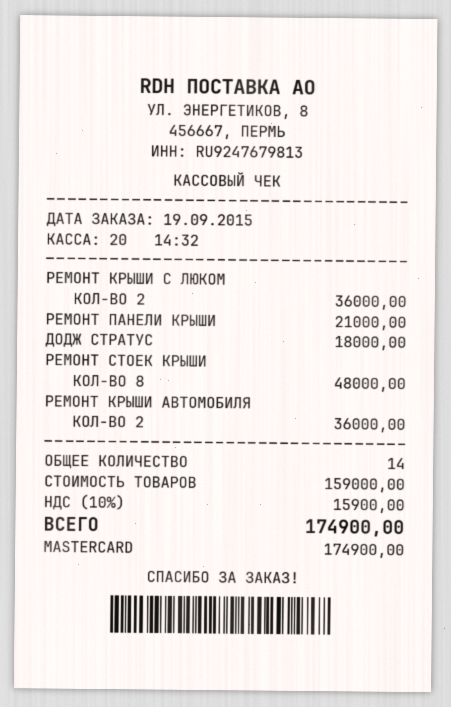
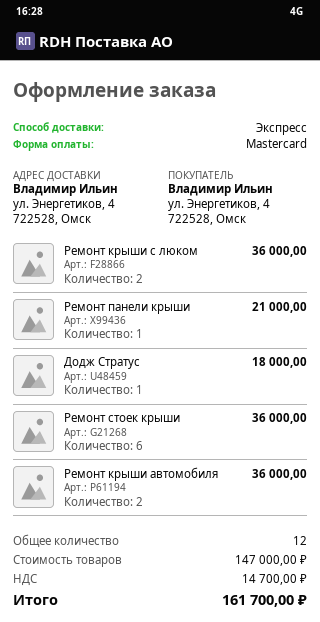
РЕМОНТ СТОЕК КРЫШИ: 8 for 48000.00 -> 6 for 36000.00
total quantity: 14 -> 12
subtotal: 159000.00 -> 147000.00
tax: 15900.00 -> 14700.00
total: 174900.00 -> 161700.00

